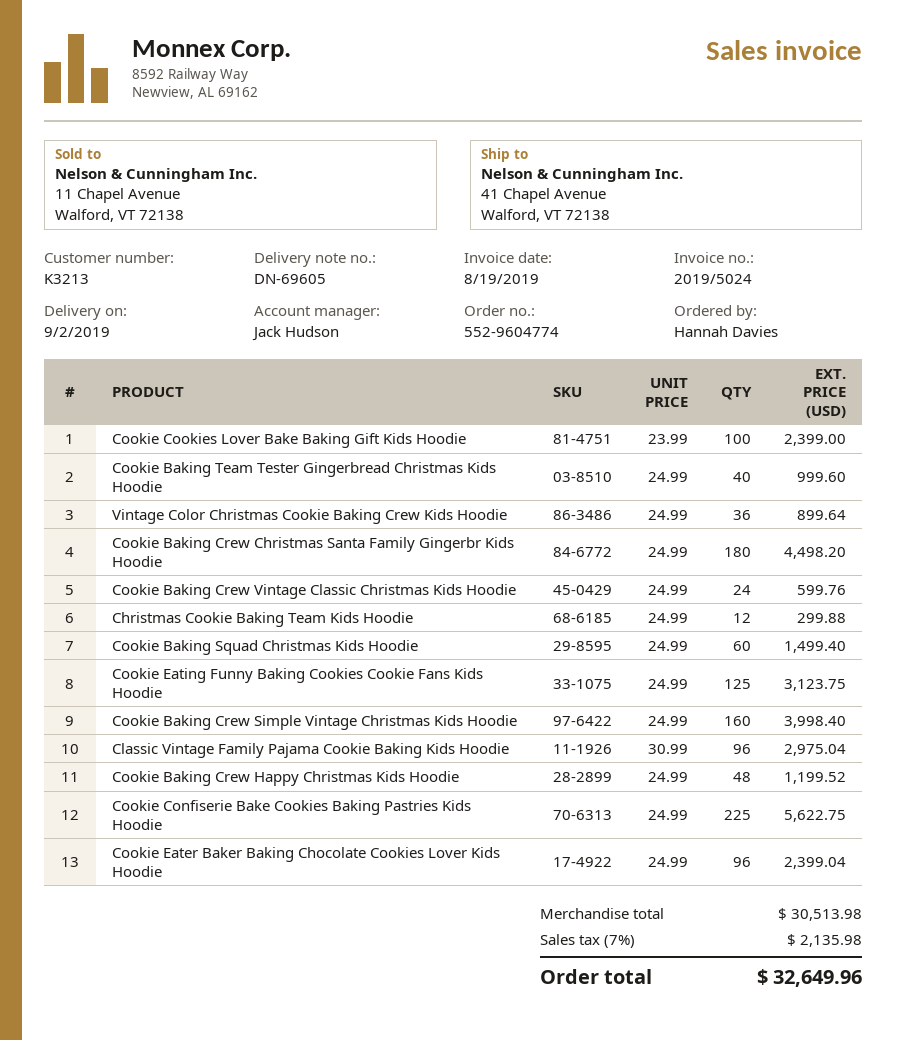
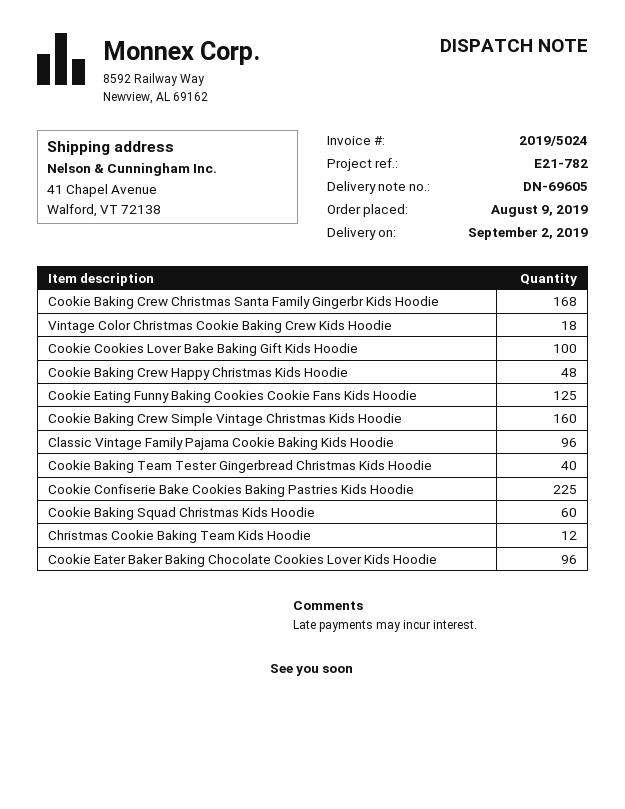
Vintage Color Christmas Cookie Baking Crew Kids Hoodie: 36 -> 18
Cookie Baking Crew Christmas Santa Family Gingerbr Kids Hoodie: 180 -> 168
Cookie Baking Crew Vintage Classic Christmas Kids Hoodie: 24 -> none

